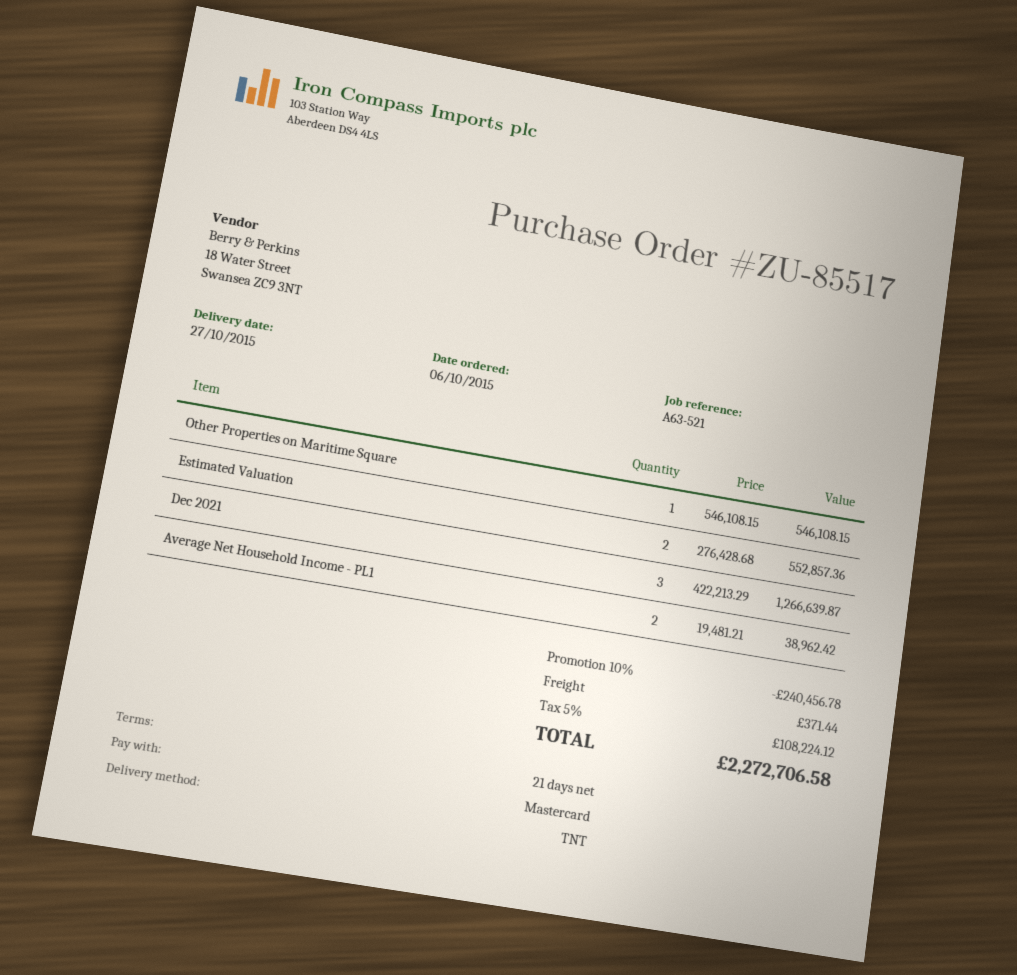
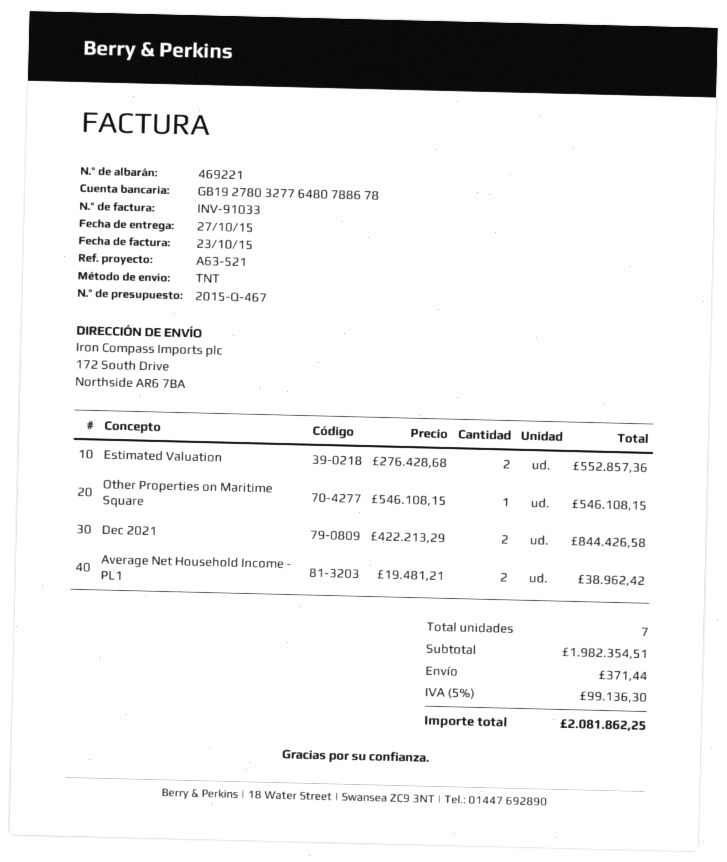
Dec 2021: 3 x 422213.29 = 1266639.87 -> 2 x 422213.29 = 844426.58
discount: 10% = 240456.78 -> none
tax: 5% = 108224.12 -> 5% = 99136.30
total: 2272706.58 -> 2081862.25

